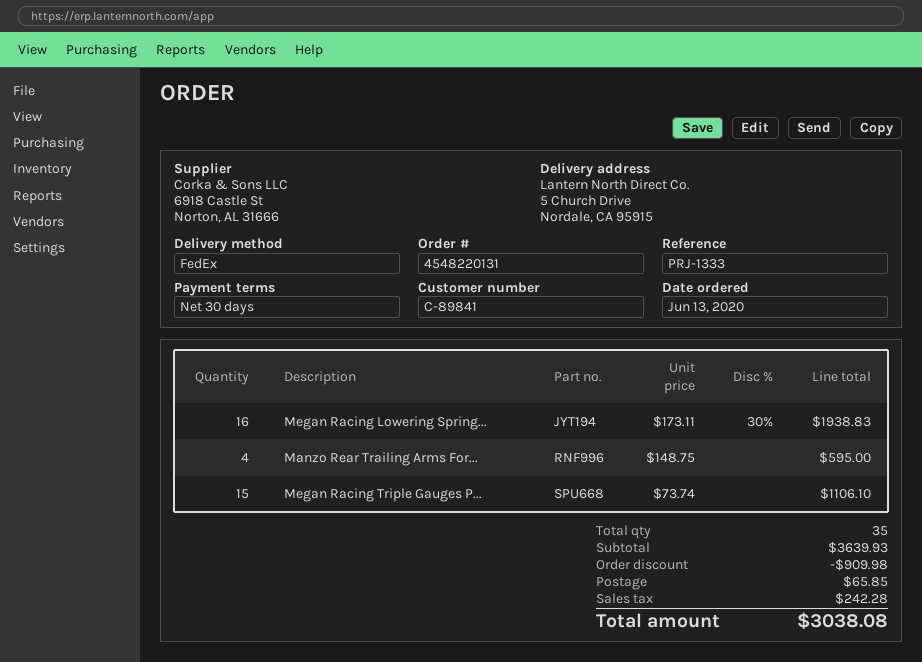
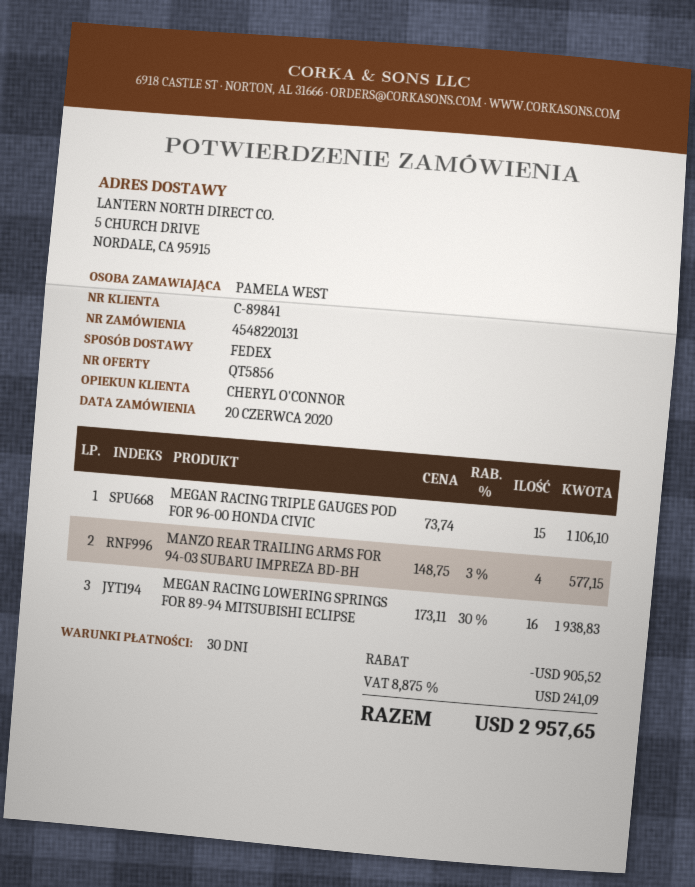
order date: 2020-06-13 -> 2020-06-20
Manzo Rear Trailing Arms For...: 4 x 148.75 = 595.00 -> 4 x 148.75 - 3% = 577.15
discount: 909.98 -> 905.52
shipping: 65.85 -> none
tax: 242.28 -> 241.09
total: 3038.08 -> 2957.65

